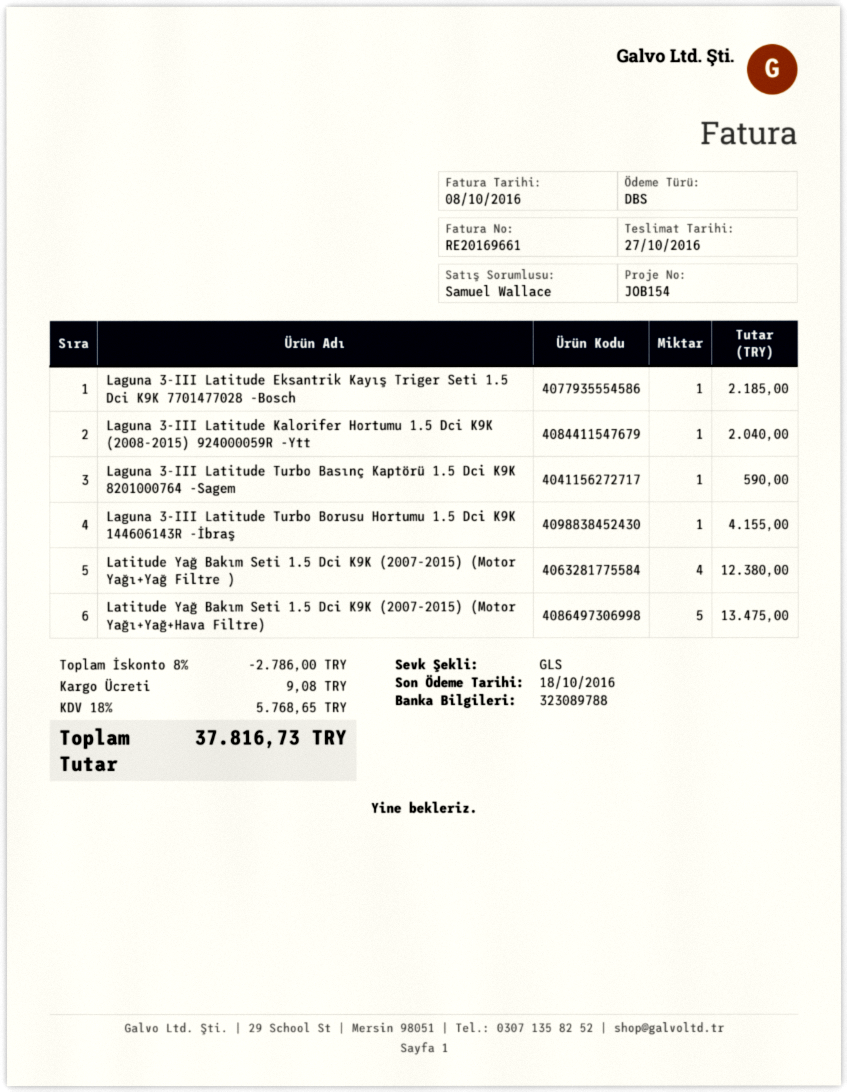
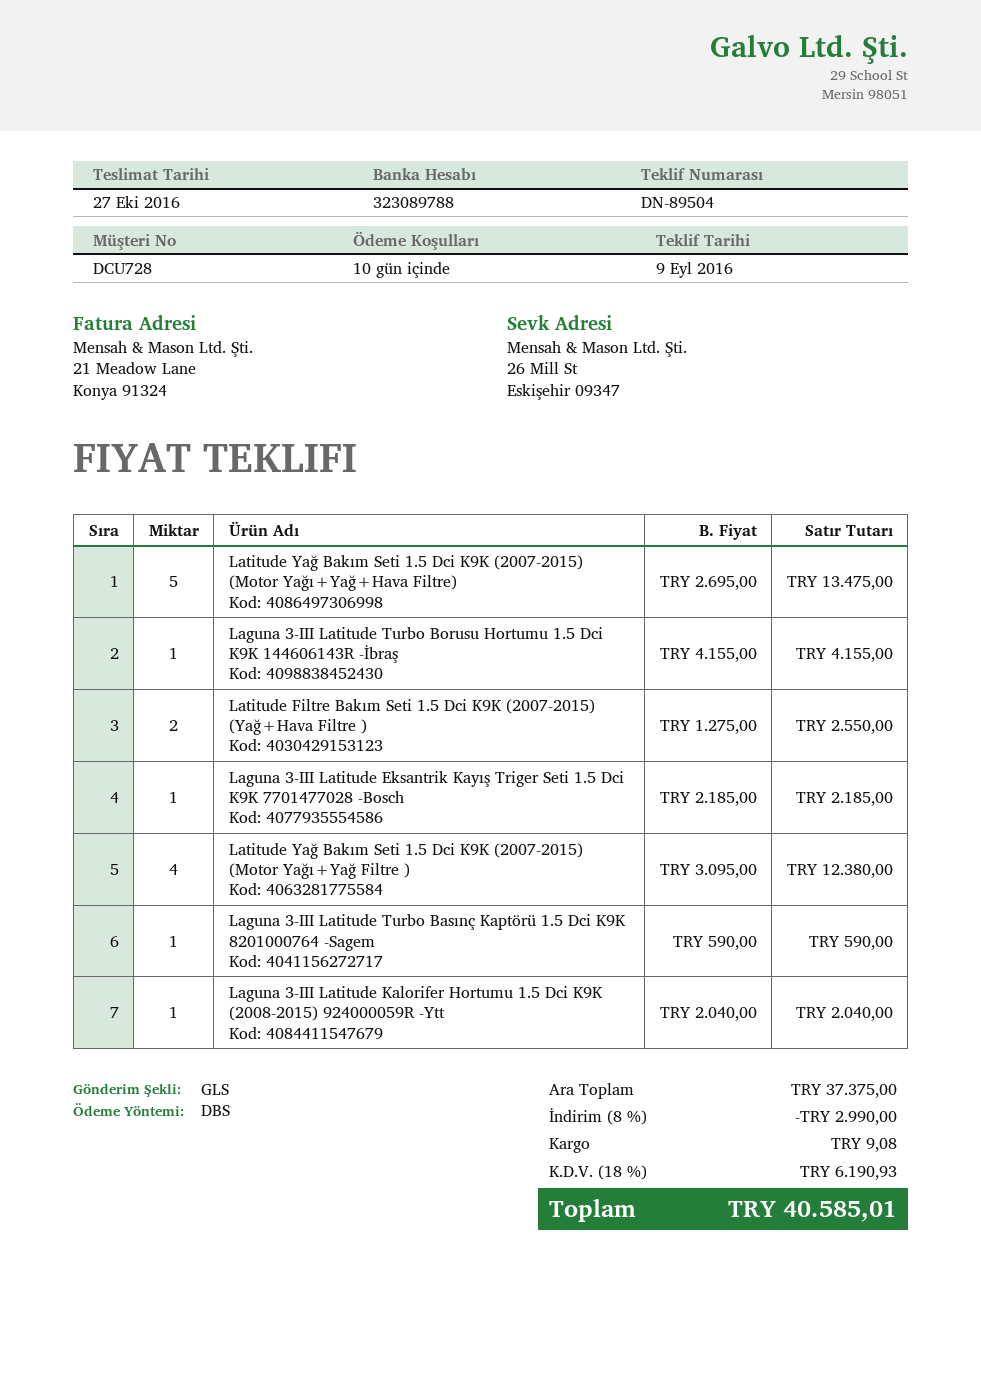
Latitude Filtre Bakım Seti 1.5 Dci K9K (2007-2015) (Yağ+Hava Filtre ): none -> 2 for 2550.00
discount: 8% = 2786.00 -> 8% = 2990.00
tax: 18% = 5768.65 -> 18% = 6190.93
total: 37816.73 -> 40585.01

